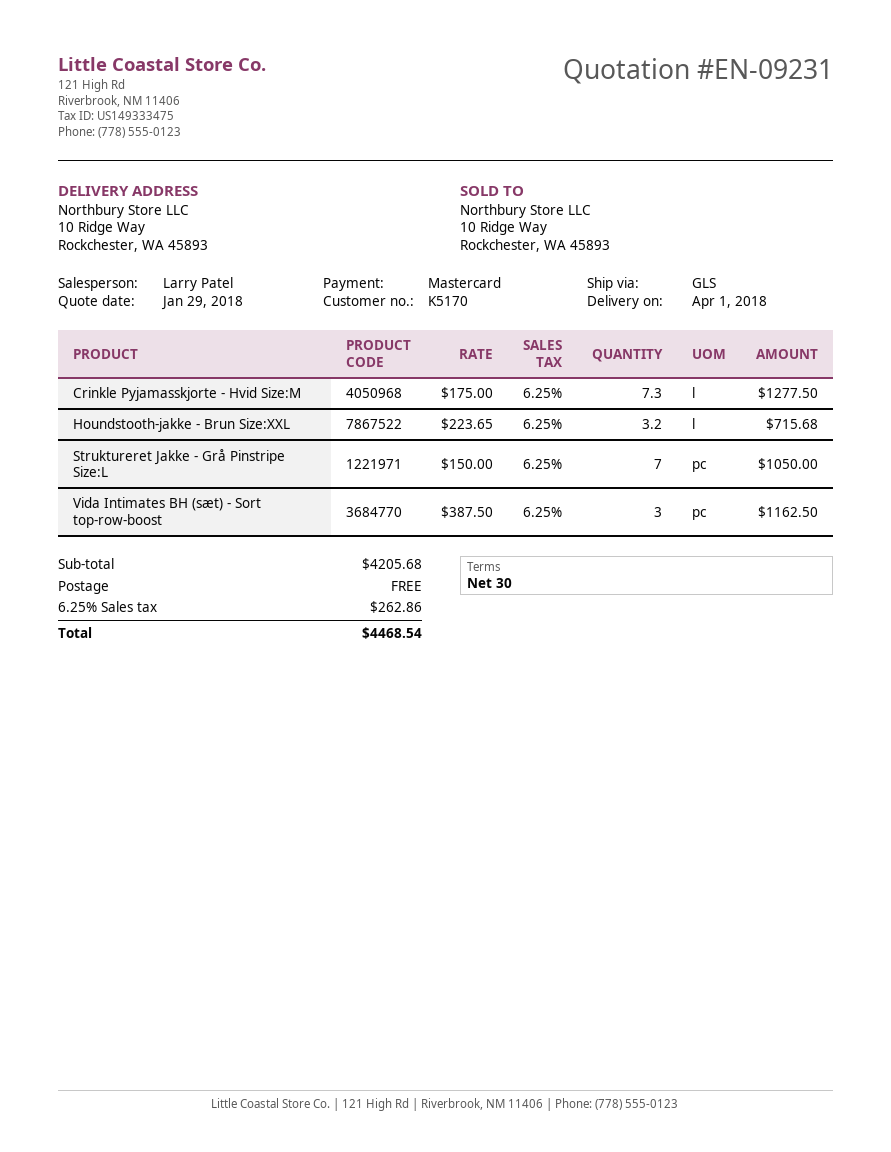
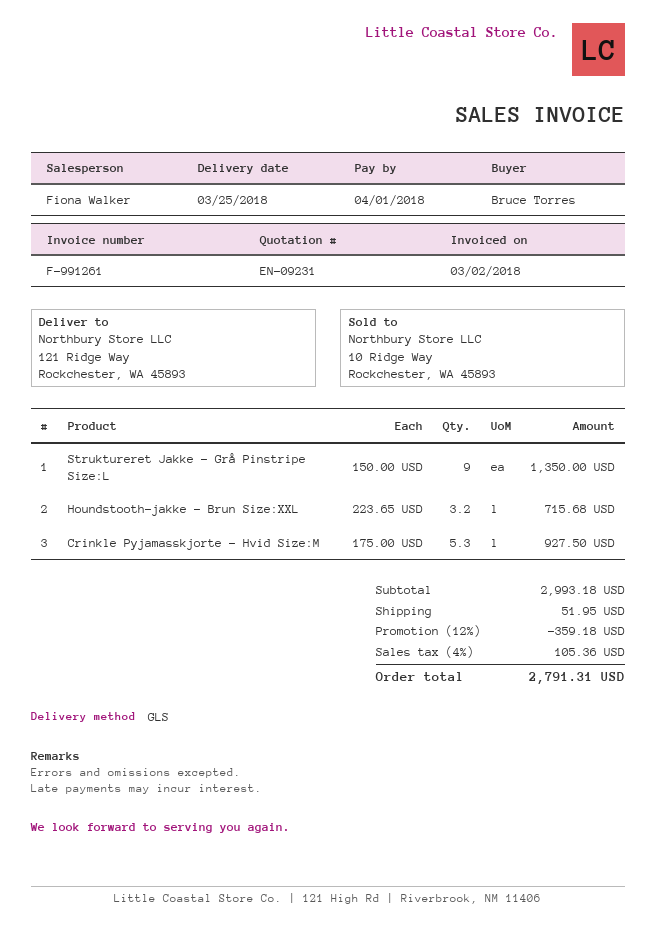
delivery date: 2018-04-01 -> 2018-03-25
sales rep: Larry Patel -> Fiona Walker
ship to: 10 Ridge Way, Rockchester, WA 45893 -> 121 Ridge Way, Rockchester, WA 45893
Crinkle Pyjamasskjorte - Hvid Size:M: 7.3 x 175.00 = 1277.50 -> 5.3 x 175.00 = 927.50
Struktureret Jakke - Grå Pinstripe Size:L: 7 x 150.00 = 1050.00 -> 9 x 150.00 = 1350.00
Vida Intimates BH (sæt) - Sort top-row-boost: 3 x 387.50 = 1162.50 -> none
subtotal: 4205.68 -> 2993.18
discount: none -> 12% = 359.18
shipping: 0.00 -> 51.95
tax: 6.25% = 262.86 -> 4% = 105.36
total: 4468.54 -> 2791.31

